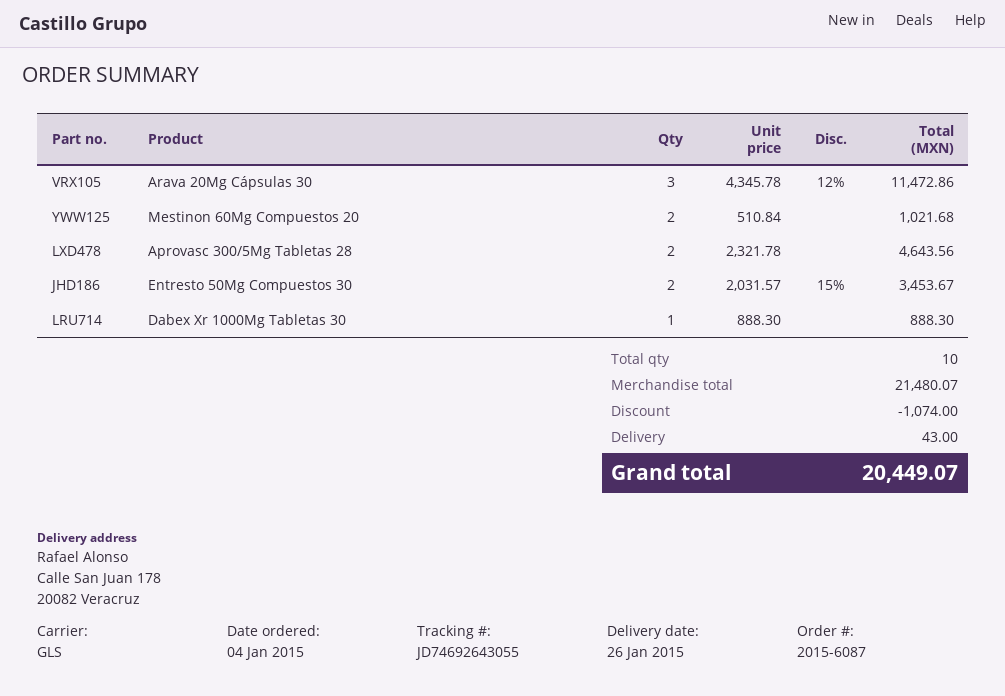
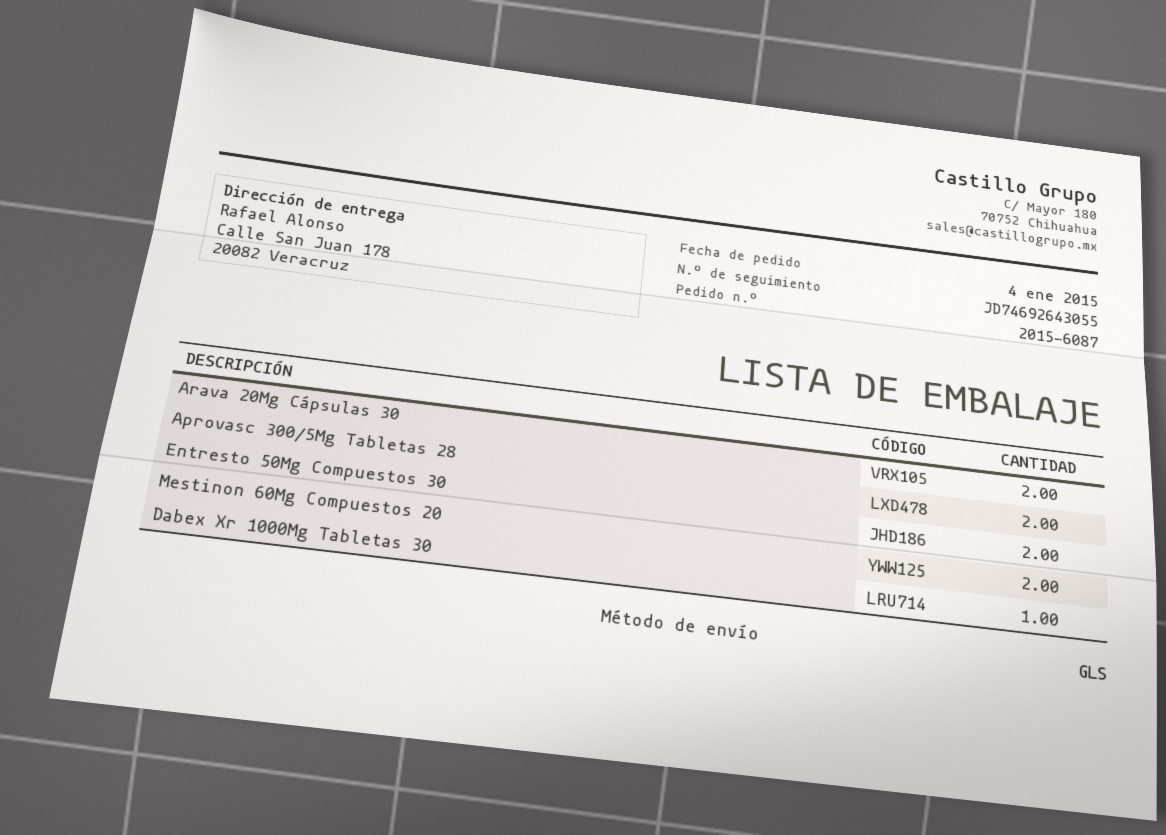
Arava 20Mg Cápsulas 30: 3 -> 2

